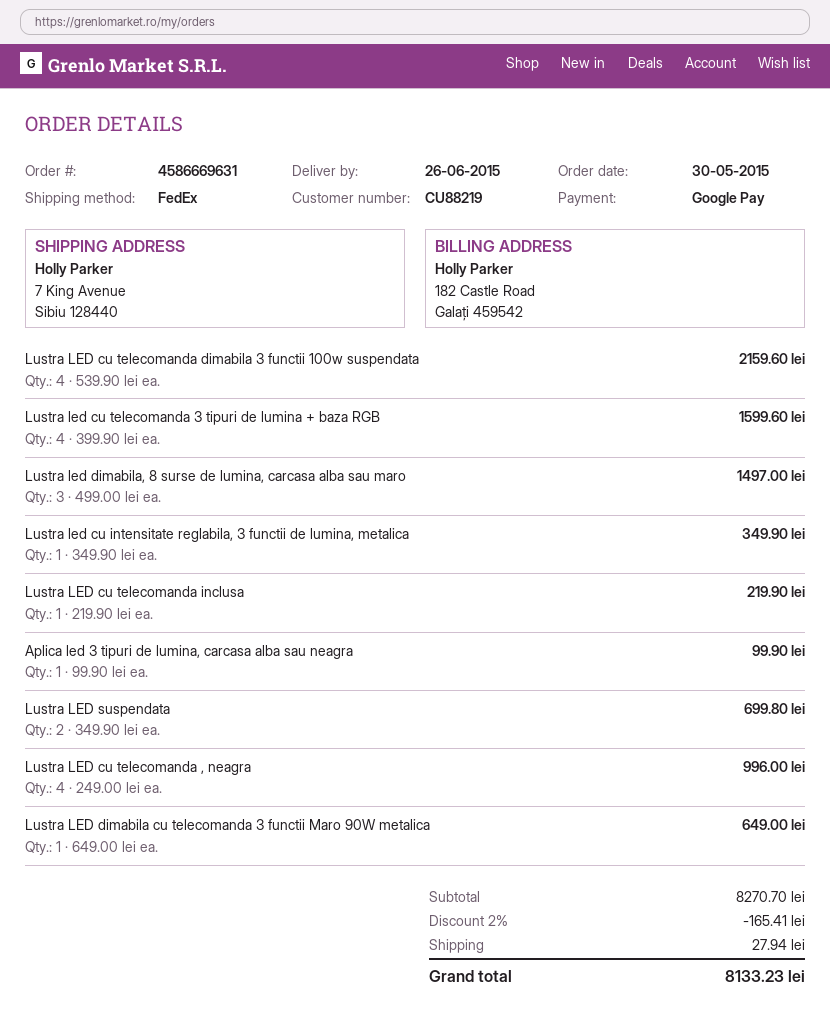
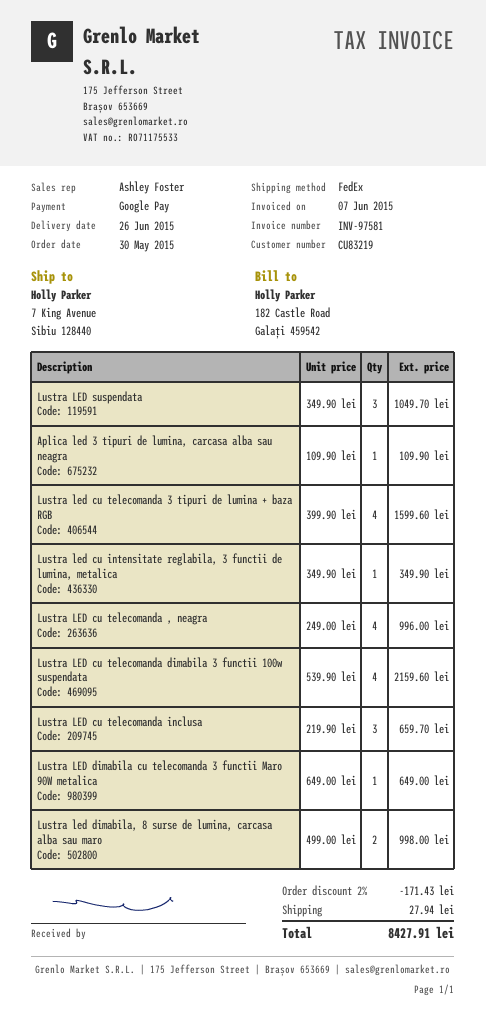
customer number: CU88219 -> CU83219
Lustra led dimabila, 8 surse de lumina, carcasa alba sau maro: 3 x 499.00 = 1497.00 -> 2 x 499.00 = 998.00
Lustra LED cu telecomanda inclusa: 1 x 219.90 = 219.90 -> 3 x 219.90 = 659.70
Aplica led 3 tipuri de lumina, carcasa alba sau neagra: 1 x 99.90 = 99.90 -> 1 x 109.90 = 109.90
Lustra LED suspendata: 2 x 349.90 = 699.80 -> 3 x 349.90 = 1049.70
discount: 2% = 165.41 -> 2% = 171.43
total: 8133.23 -> 8427.91

